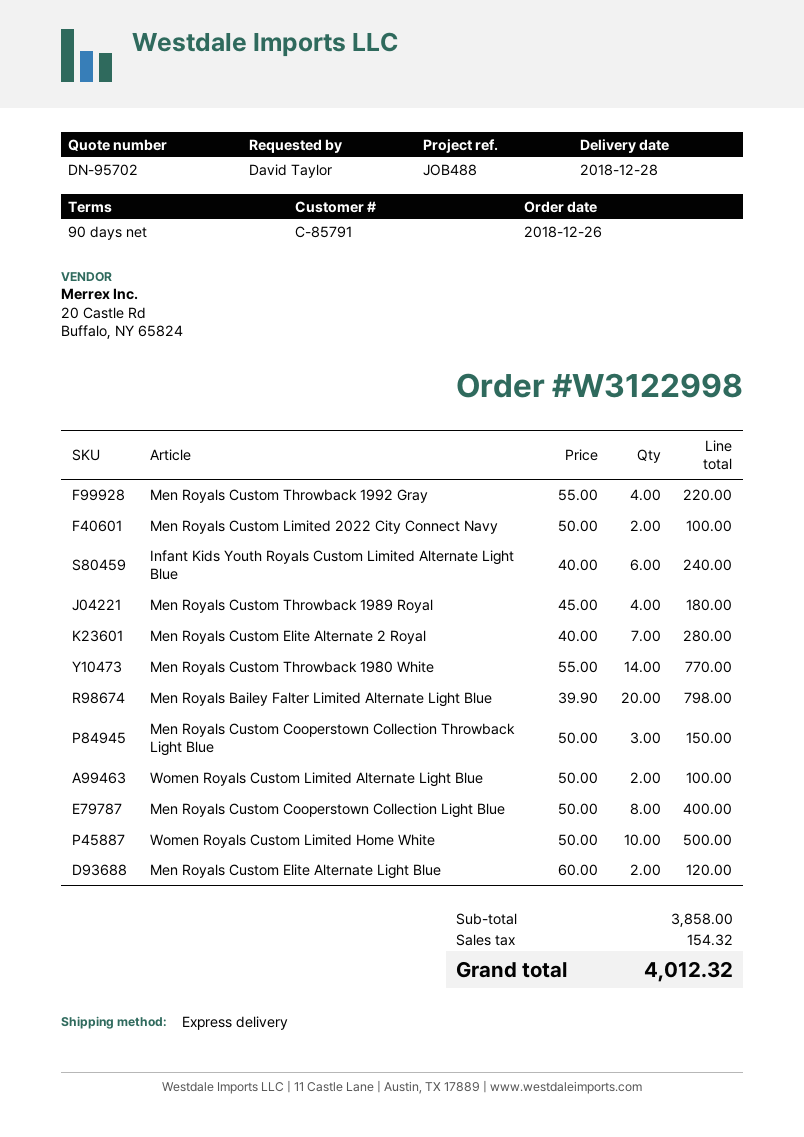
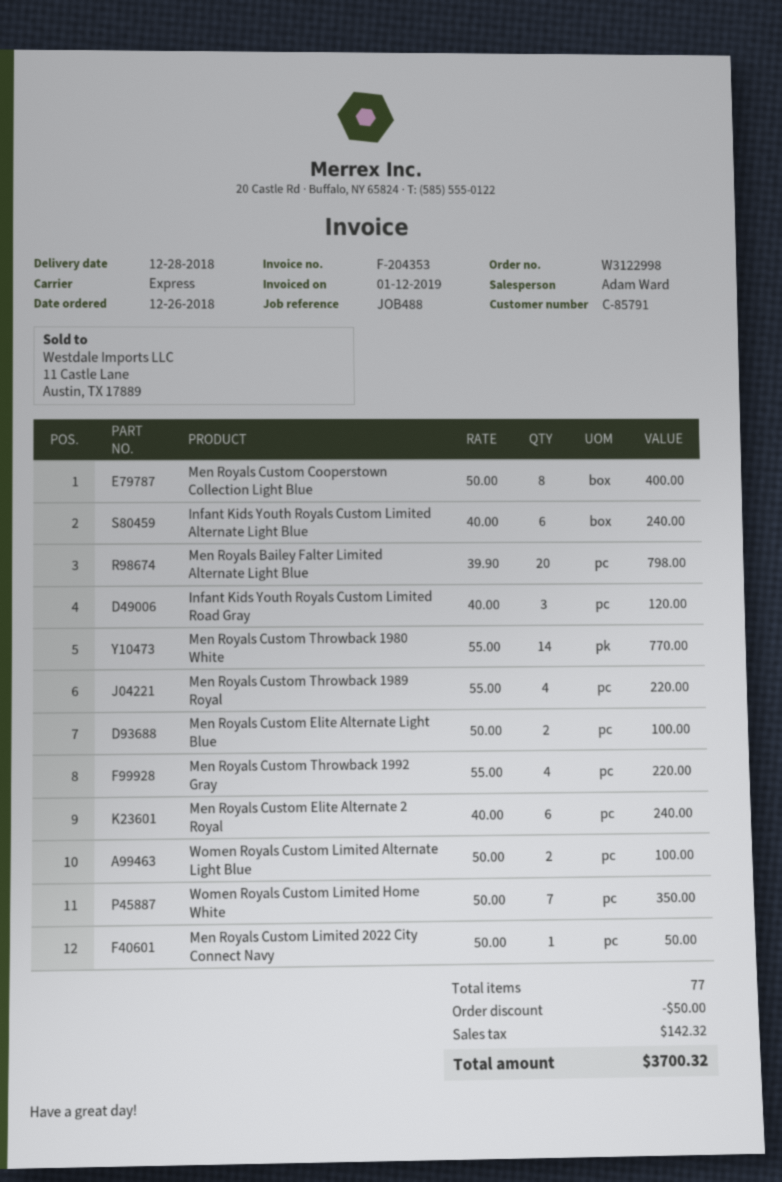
Men Royals Custom Limited 2022 City Connect Navy: 2 x 50.00 = 100.00 -> 1 x 50.00 = 50.00
Men Royals Custom Throwback 1989 Royal: 4 x 45.00 = 180.00 -> 4 x 55.00 = 220.00
Men Royals Custom Elite Alternate 2 Royal: 7 x 40.00 = 280.00 -> 6 x 40.00 = 240.00
Men Royals Custom Cooperstown Collection Throwback Light Blue: 3 x 50.00 = 150.00 -> none
Women Royals Custom Limited Home White: 10 x 50.00 = 500.00 -> 7 x 50.00 = 350.00
Men Royals Custom Elite Alternate Light Blue: 2 x 60.00 = 120.00 -> 2 x 50.00 = 100.00
Infant Kids Youth Royals Custom Limited Road Gray: none -> 3 x 40.00 = 120.00
discount: none -> 50.00
tax: 154.32 -> 142.32
total: 4012.32 -> 3700.32

